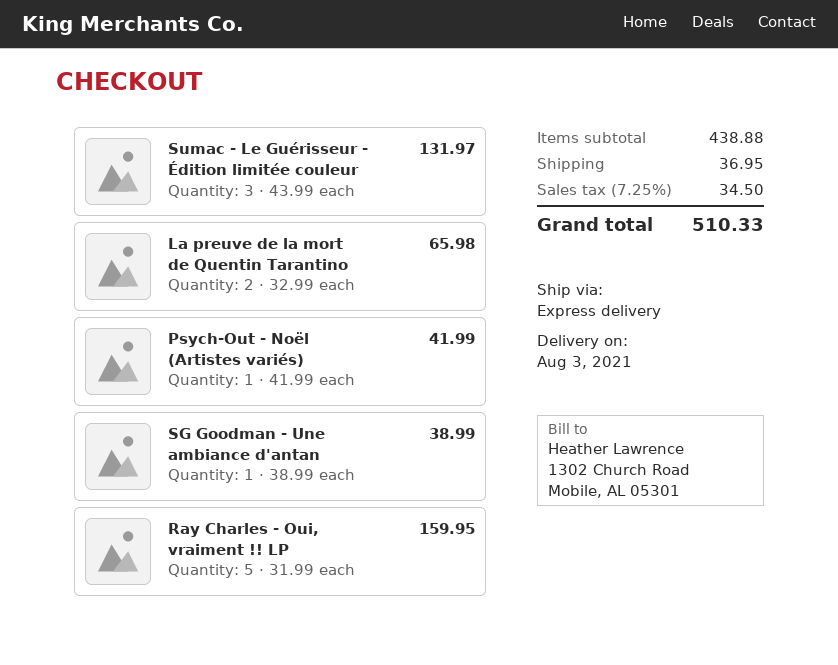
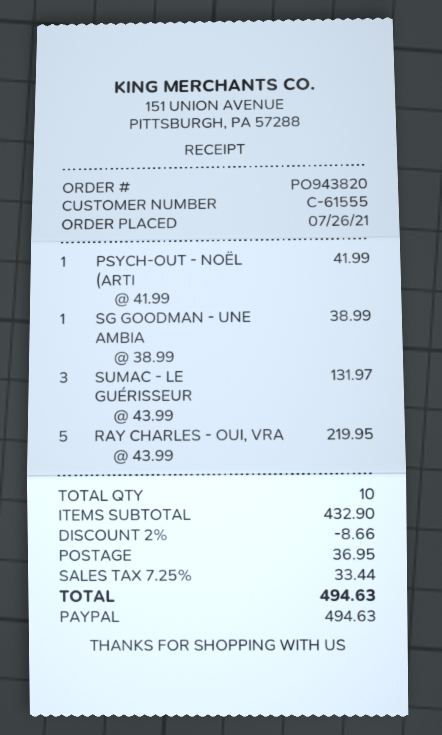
La preuve de la mort de Quentin Tarantino: 2 x 32.99 = 65.98 -> none
Ray Charles - Oui, vraiment !! LP: 5 x 31.99 = 159.95 -> 5 x 43.99 = 219.95
subtotal: 438.88 -> 432.90
discount: none -> 2% = 8.66
tax: 7.25% = 34.50 -> 7.25% = 33.44
total: 510.33 -> 494.63

